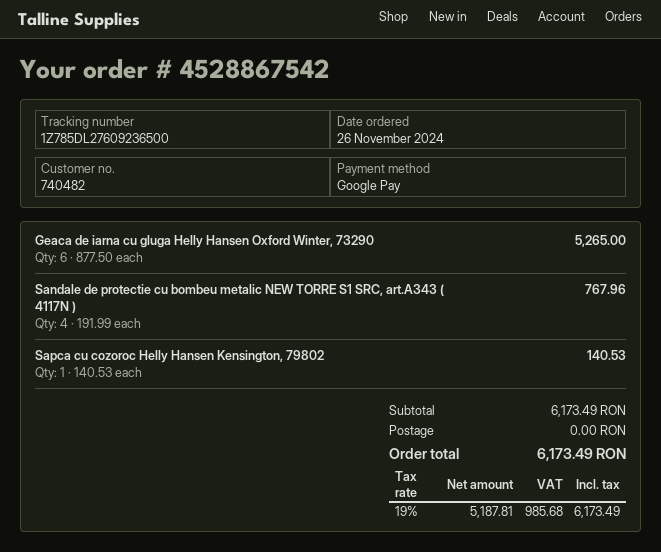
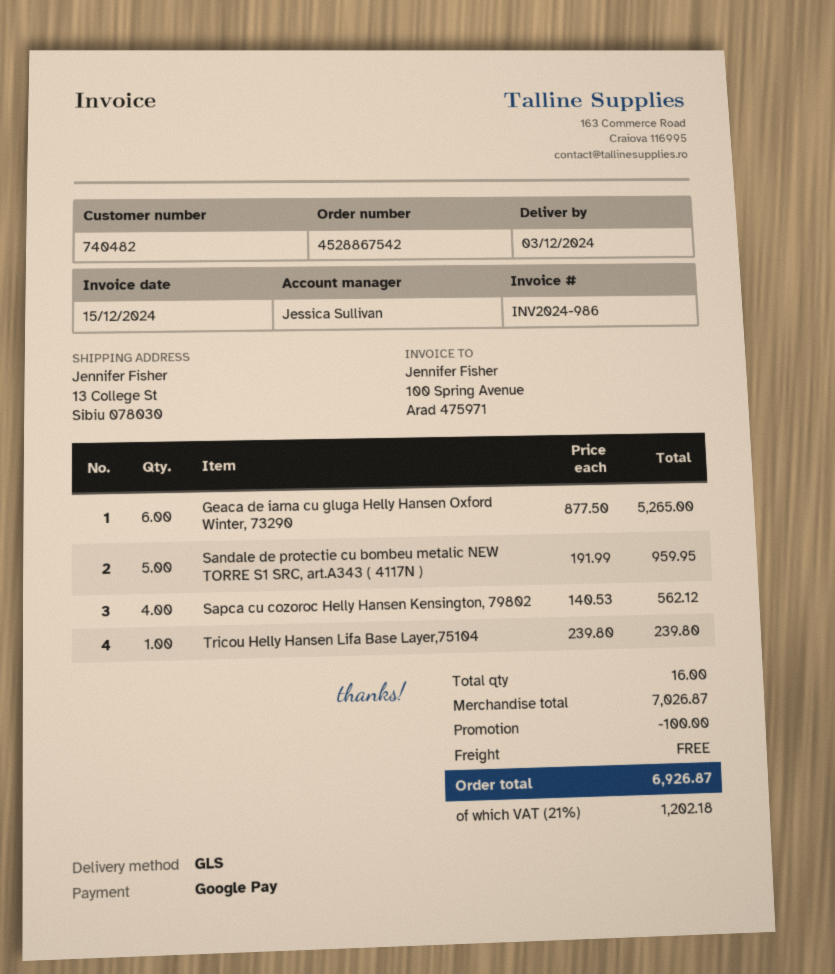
Sandale de protectie cu bombeu metalic NEW TORRE S1 SRC, art.A343 ( 4117N ): 4 x 191.99 = 767.96 -> 5 x 191.99 = 959.95
Sapca cu cozoroc Helly Hansen Kensington, 79802: 1 x 140.53 = 140.53 -> 4 x 140.53 = 562.12
Tricou Helly Hansen Lifa Base Layer,75104: none -> 1 x 239.80 = 239.80
subtotal: 6173.49 -> 7026.87
discount: none -> 100.00
tax: 19% = 985.68 -> 21% = 1202.18
total: 6173.49 -> 6926.87

